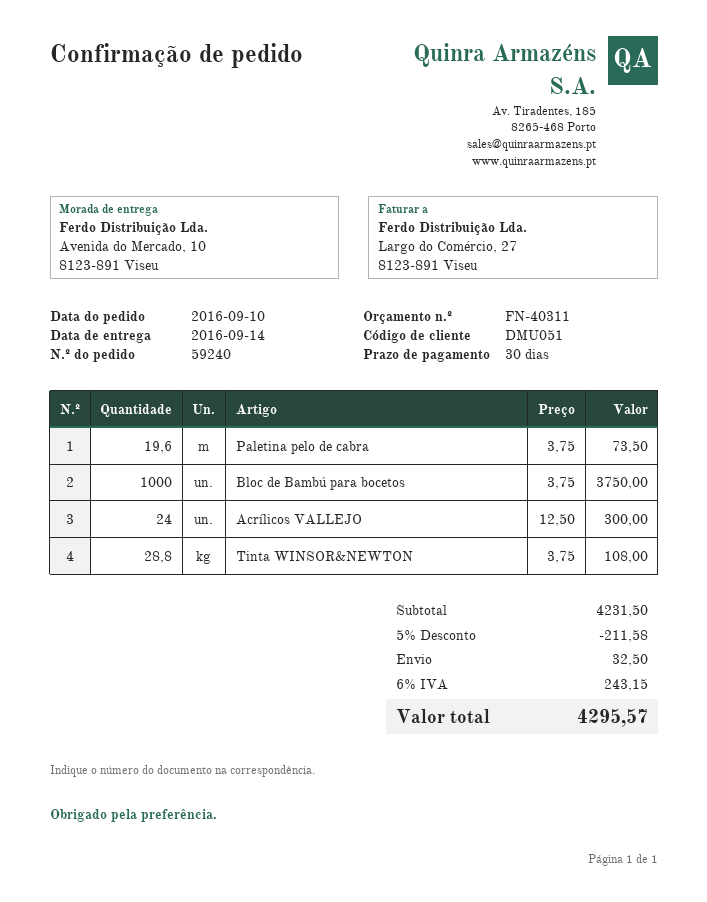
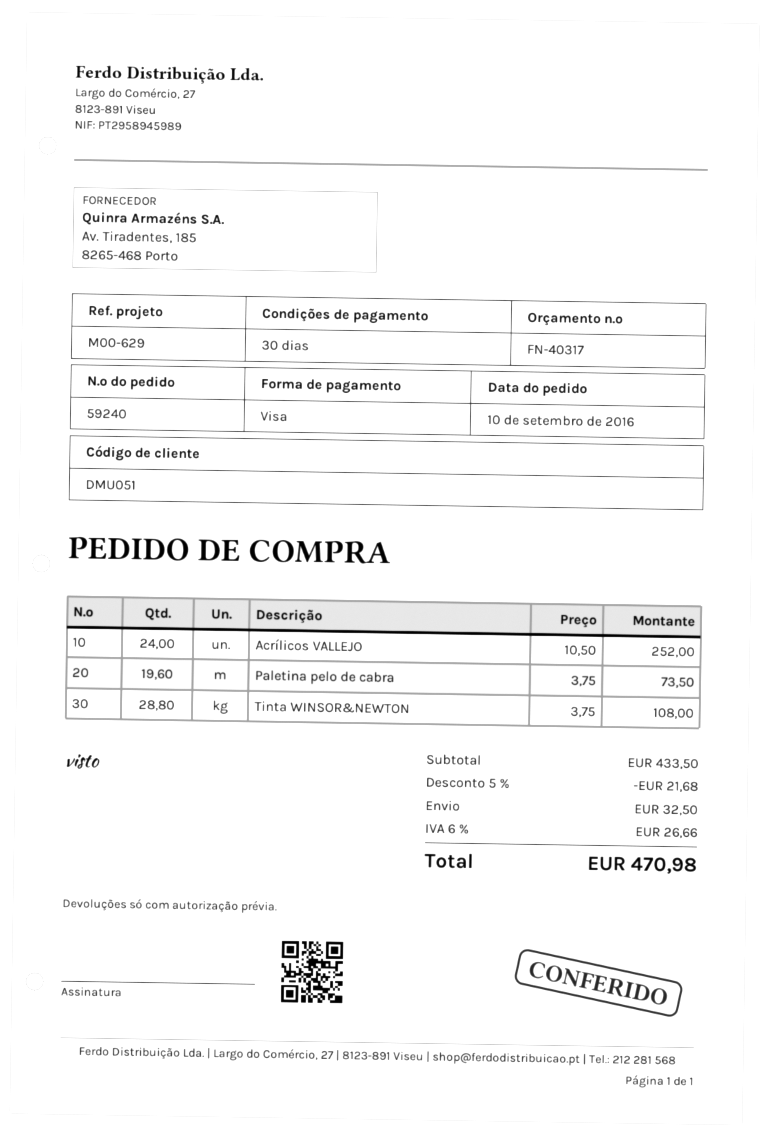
quote number: FN-40311 -> FN-40317
Bloc de Bambú para bocetos: 1000 x 3.75 = 3750.00 -> none
Acrílicos VALLEJO: 24 x 12.50 = 300.00 -> 24 x 10.50 = 252.00
subtotal: 4231.50 -> 433.50
discount: 5% = 211.58 -> 5% = 21.68
tax: 6% = 243.15 -> 6% = 26.66
total: 4295.57 -> 470.98

